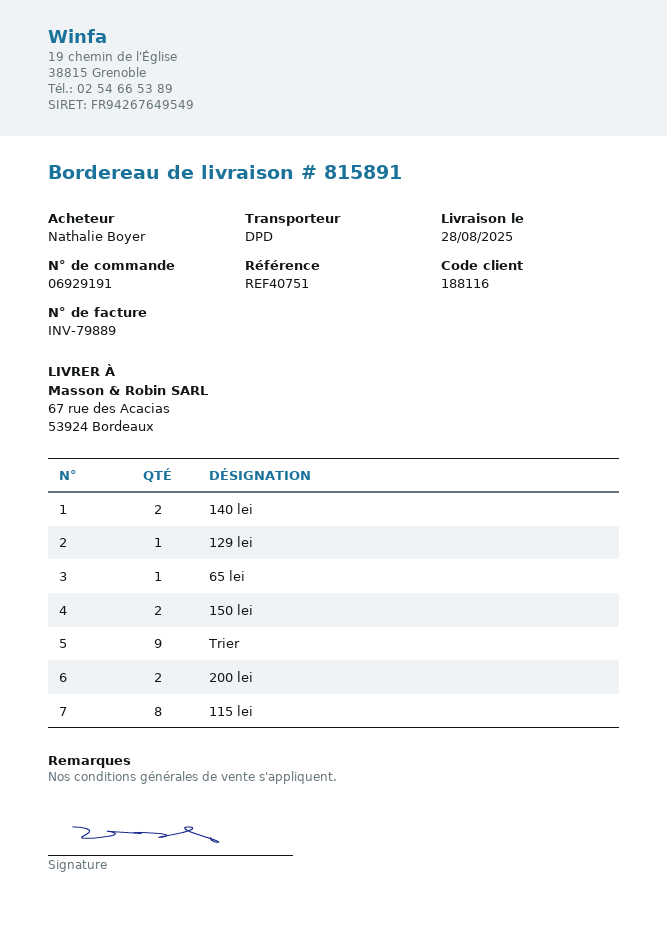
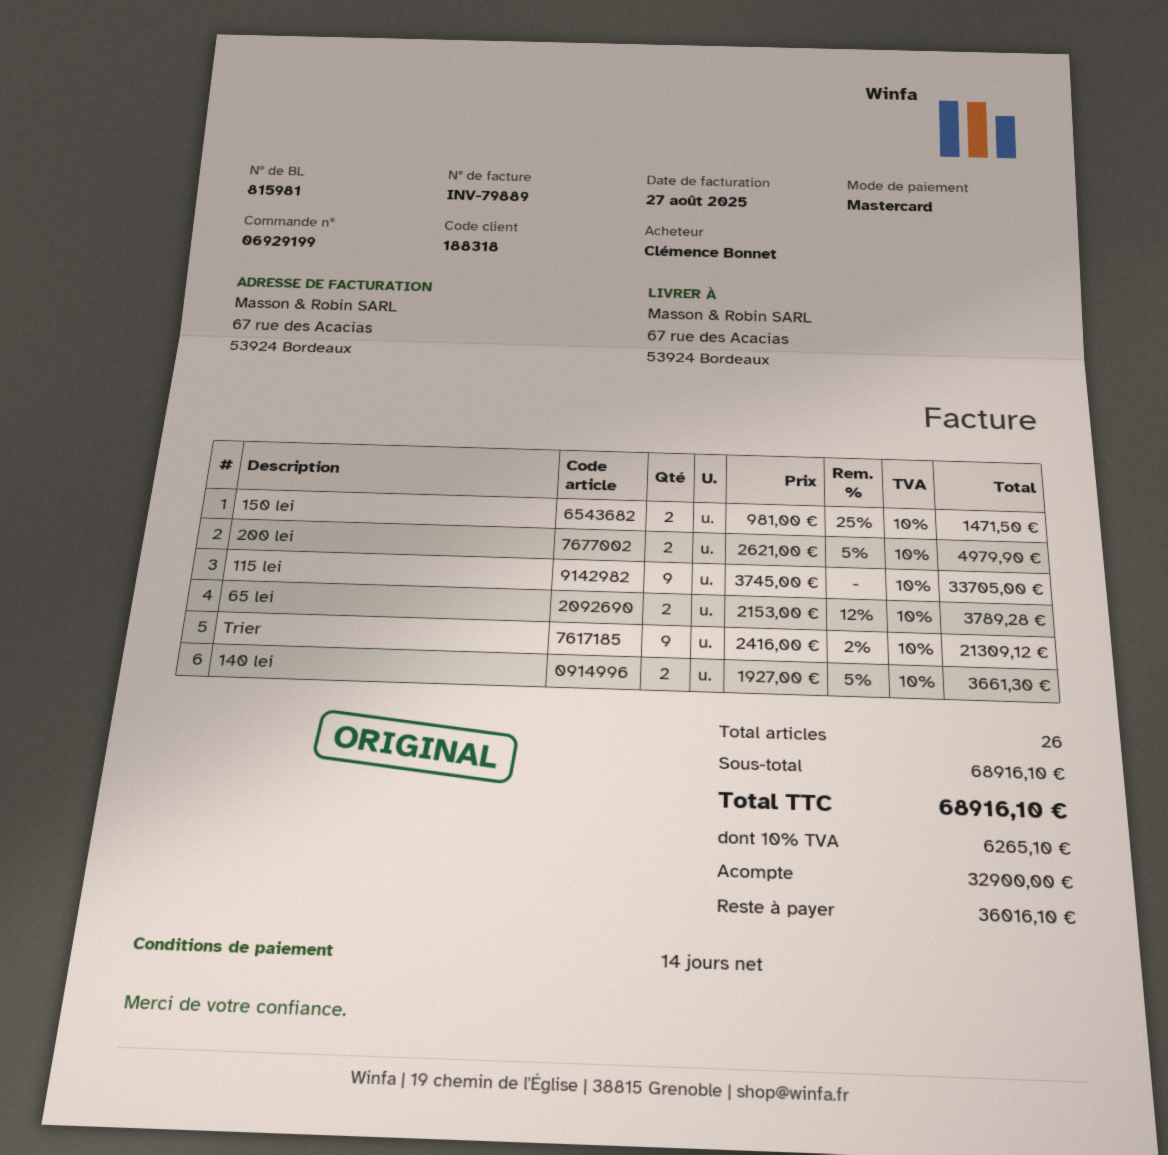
order number: 06929191 -> 06929199
delivery note number: 815891 -> 815981
customer number: 188116 -> 188318
ordered by: Nathalie Boyer -> Clémence Bonnet
129 lei: 1 -> none
65 lei: 1 -> 2
115 lei: 8 -> 9

